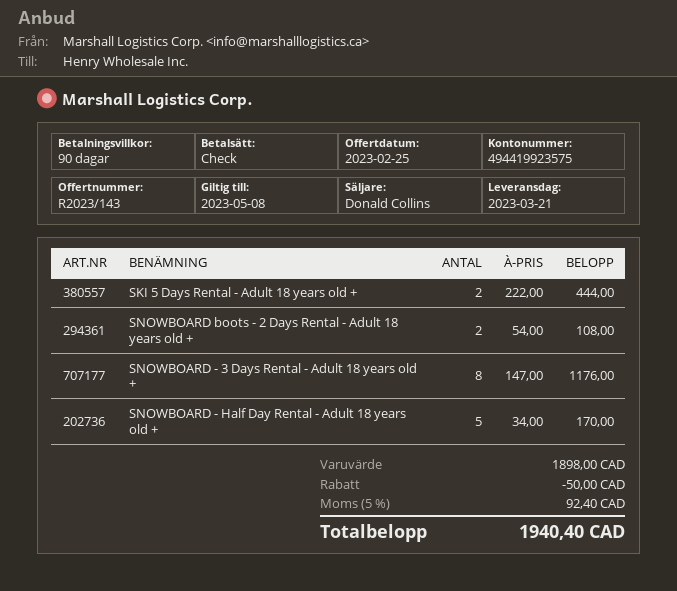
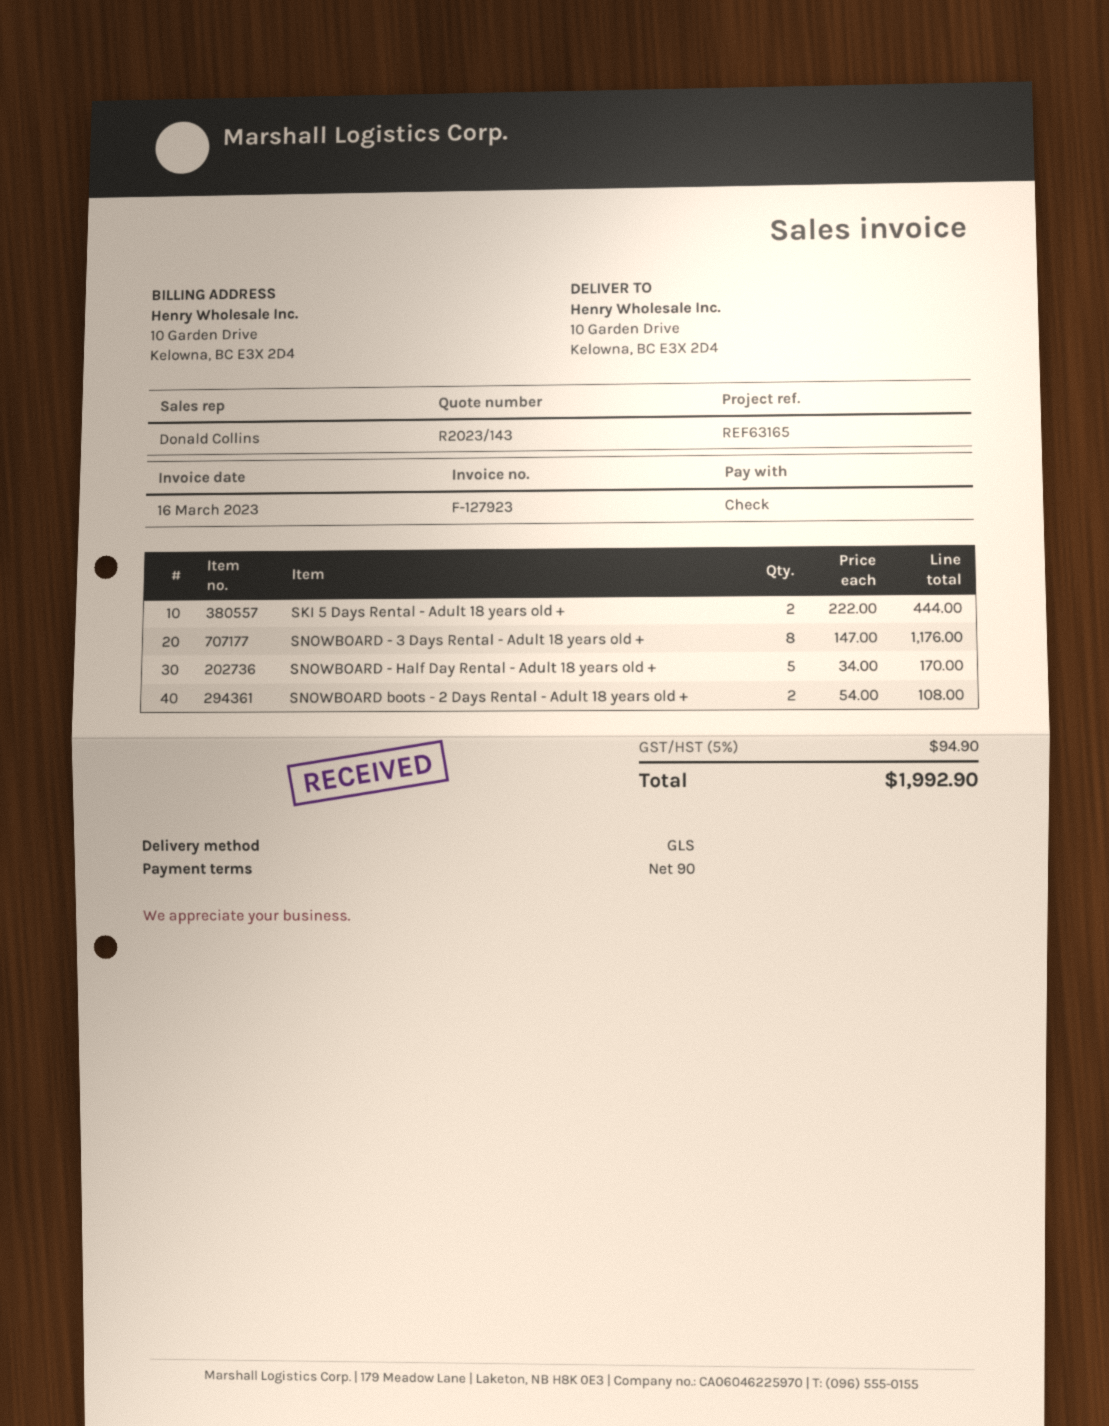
discount: 50.00 -> none
tax: 5% = 92.40 -> 5% = 94.90
total: 1940.40 -> 1992.90

